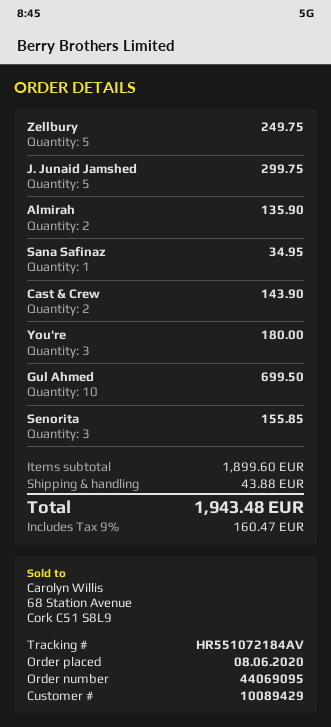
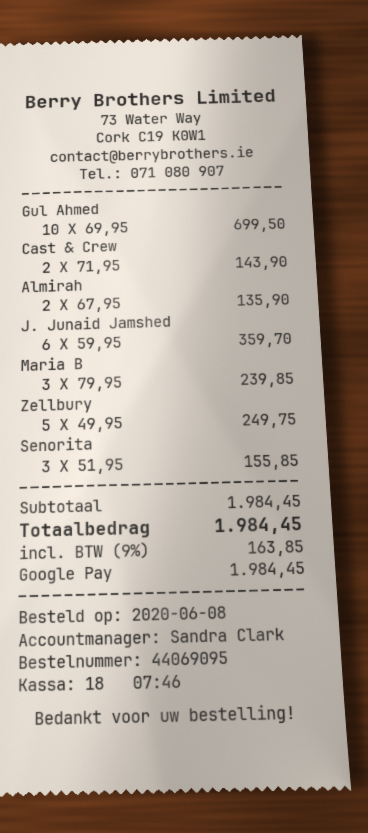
J. Junaid Jamshed: 5 for 299.75 -> 6 for 359.70
Sana Safinaz: 1 for 34.95 -> none
You're: 3 for 180.00 -> none
Maria B: none -> 3 for 239.85
subtotal: 1899.60 -> 1984.45
shipping: 43.88 -> none
tax: 9% = 160.47 -> 9% = 163.85
total: 1943.48 -> 1984.45

